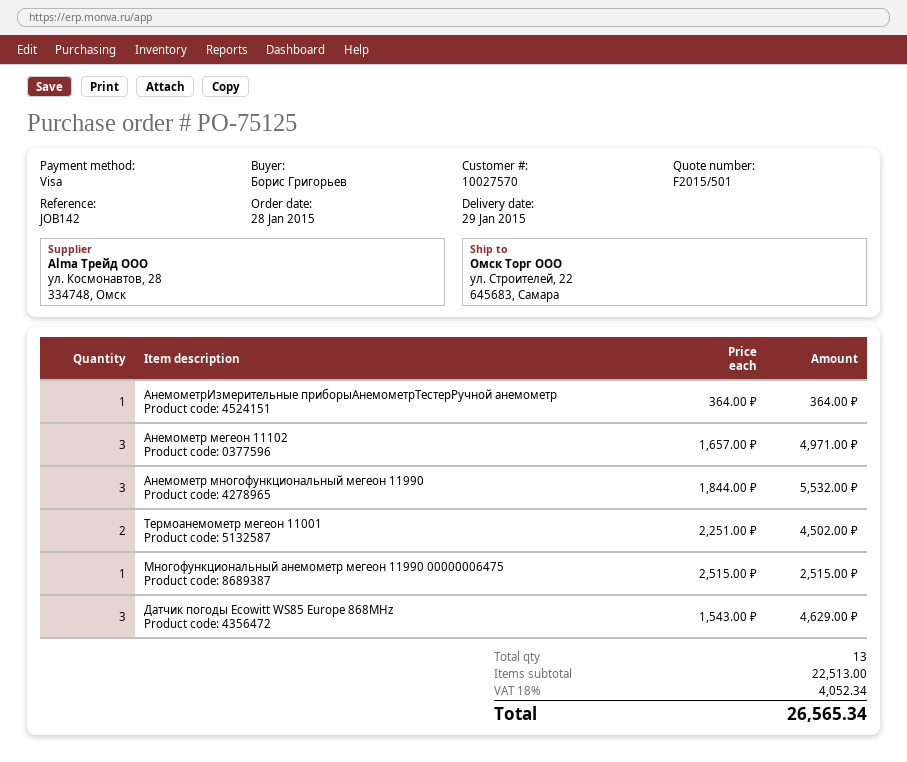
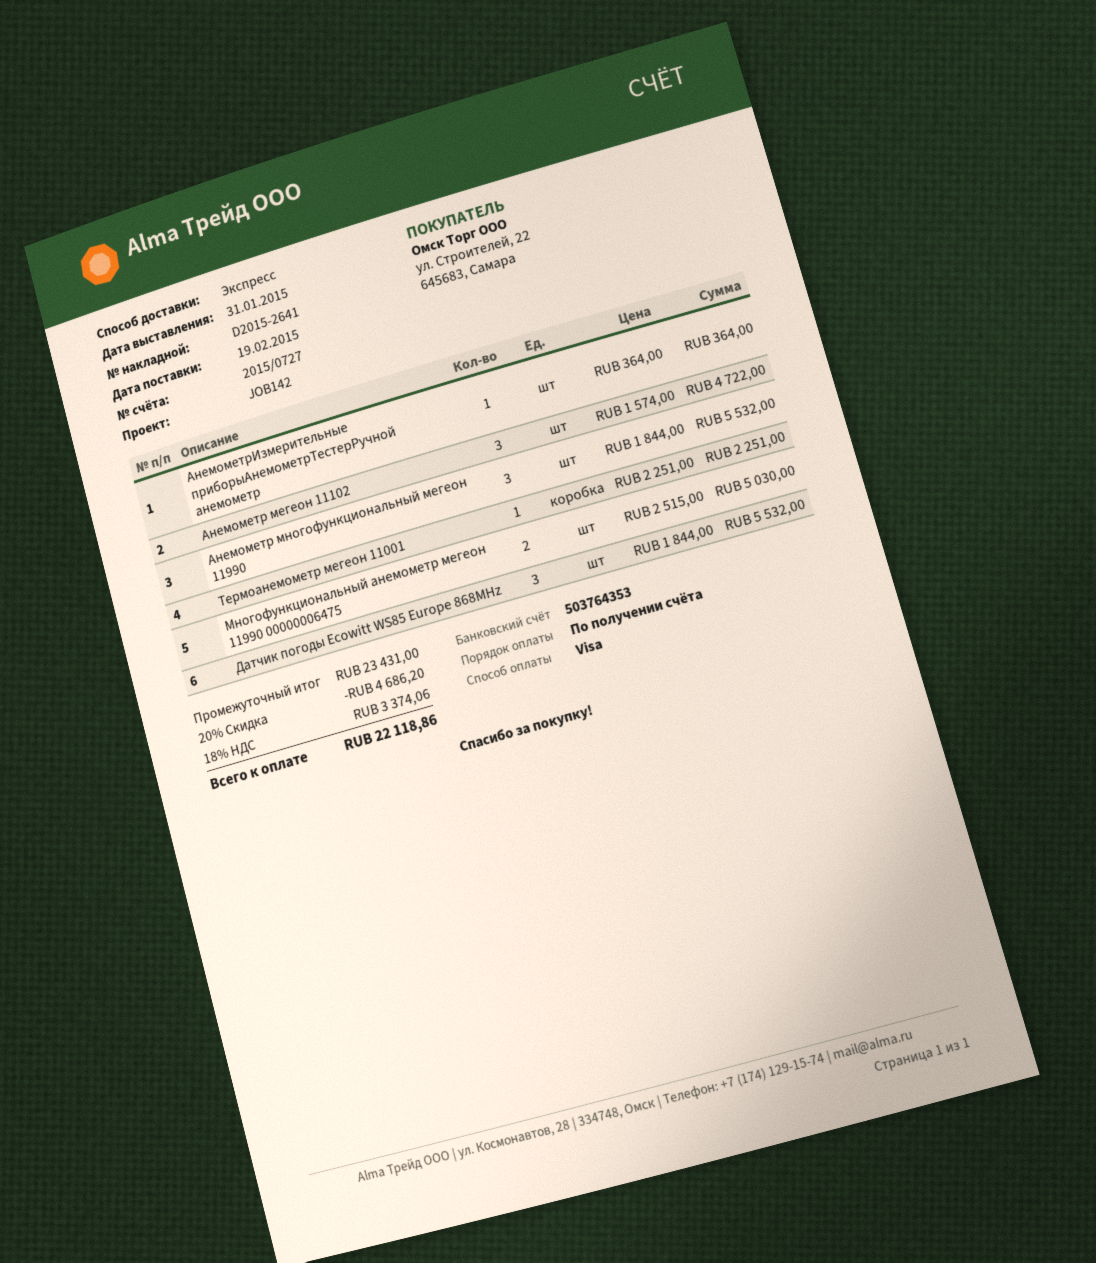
delivery date: 2015-01-29 -> 2015-02-19
Анемометр мегеон 11102: 3 x 1657.00 = 4971.00 -> 3 x 1574.00 = 4722.00
Термоанемометр мегеон 11001: 2 x 2251.00 = 4502.00 -> 1 x 2251.00 = 2251.00
Многофункциональный анемометр мегеон 11990 00000006475: 1 x 2515.00 = 2515.00 -> 2 x 2515.00 = 5030.00
Датчик погоды Ecowitt WS85 Europe 868MHz: 3 x 1543.00 = 4629.00 -> 3 x 1844.00 = 5532.00
subtotal: 22513.00 -> 23431.00
discount: none -> 20% = 4686.20
tax: 18% = 4052.34 -> 18% = 3374.06
total: 26565.34 -> 22118.86

